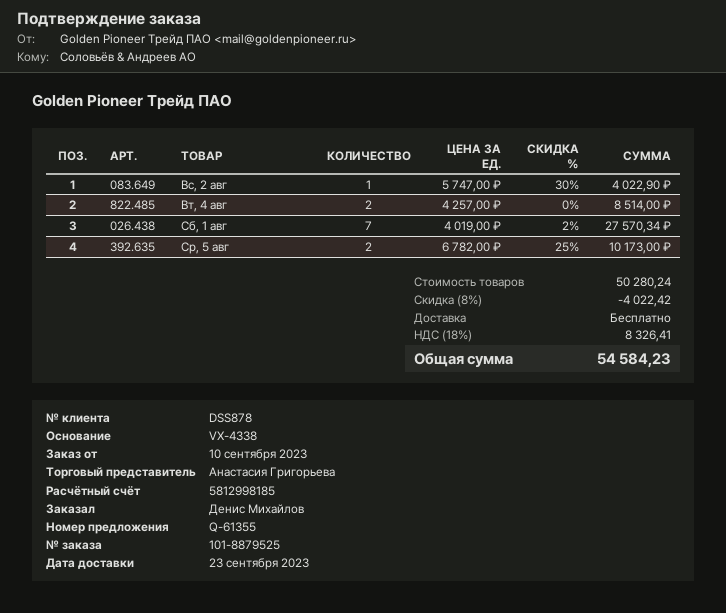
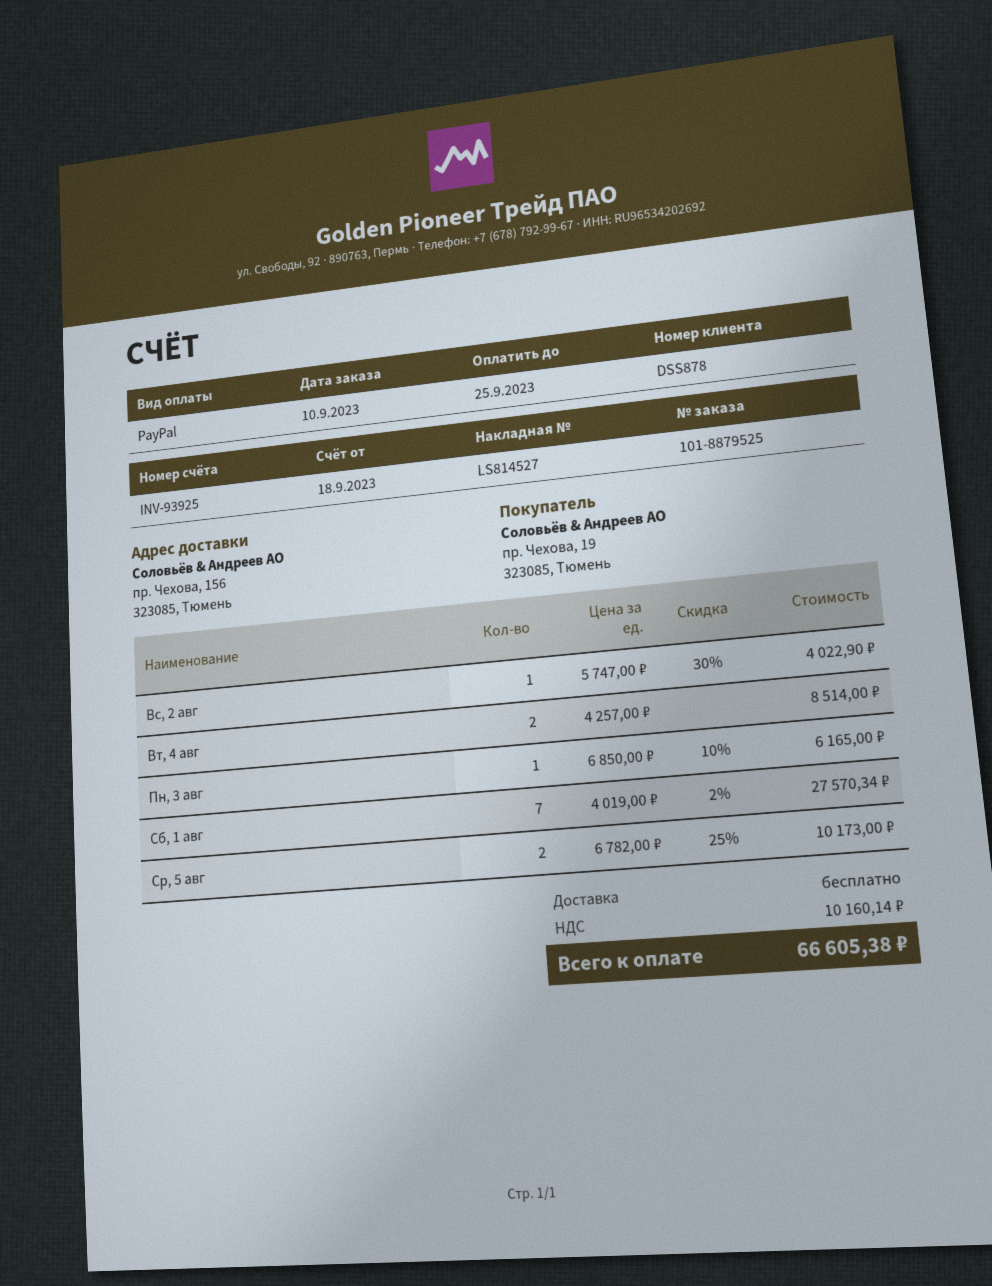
Пн, 3 авг: none -> 1 x 6850.00 - 10% = 6165.00
discount: 8% = 4022.42 -> none
tax: 8326.41 -> 10160.14
total: 54584.23 -> 66605.38

